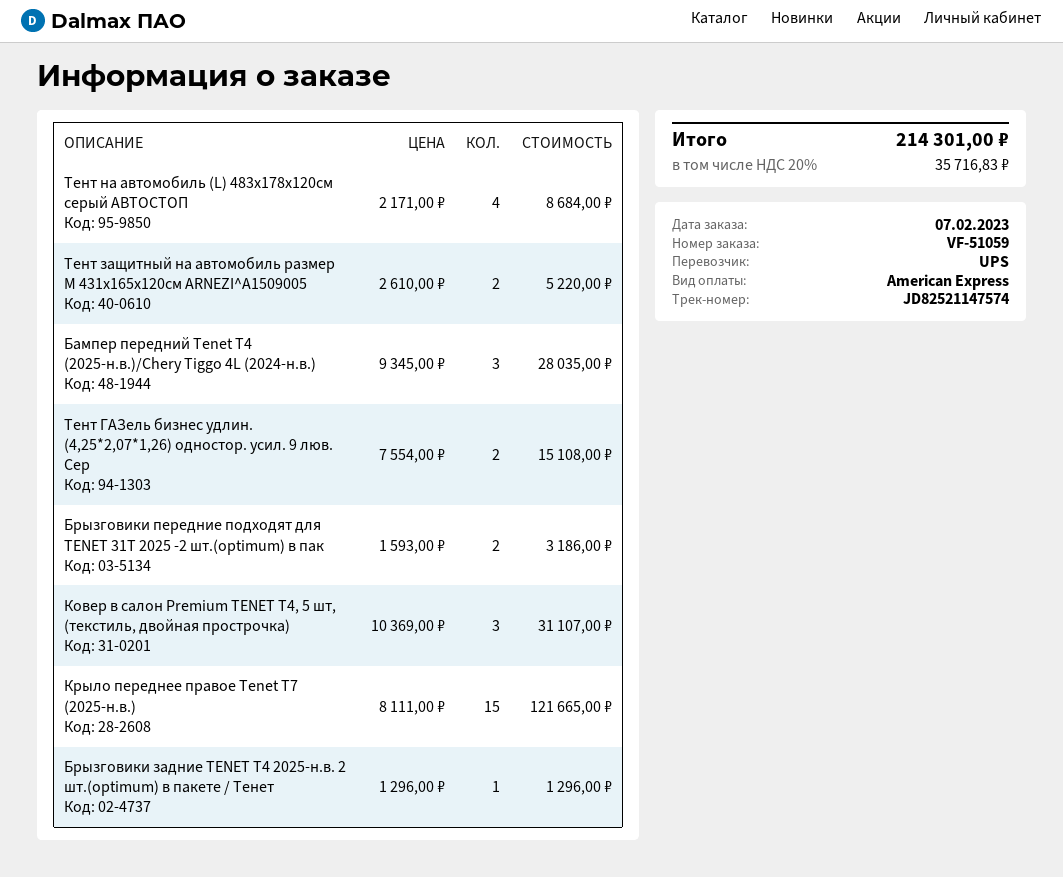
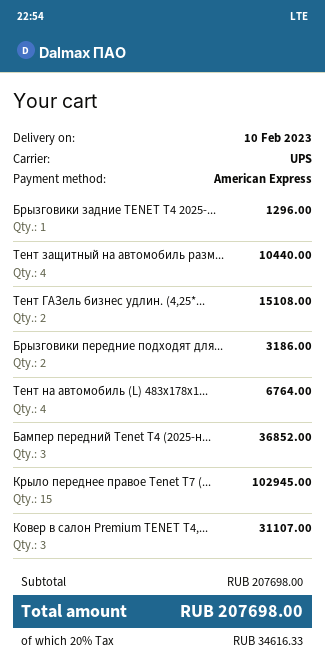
Тент на автомобиль (L) 483x178x120см серый АВТОСТОП: 4 for 8684.00 -> 4 for 6764.00
Тент защитный на автомобиль размер M 431х165х120см ARNEZI^A1509005: 2 for 5220.00 -> 4 for 10440.00
Бампер передний Tenet T4 (2025-н.в.)/Chery Tiggo 4L (2024-н.в.): 3 for 28035.00 -> 3 for 36852.00
Крыло переднее правое Tenet T7 (2025-н.в.): 15 for 121665.00 -> 15 for 102945.00
tax: 20% = 35716.83 -> 20% = 34616.33
total: 214301.00 -> 207698.00

